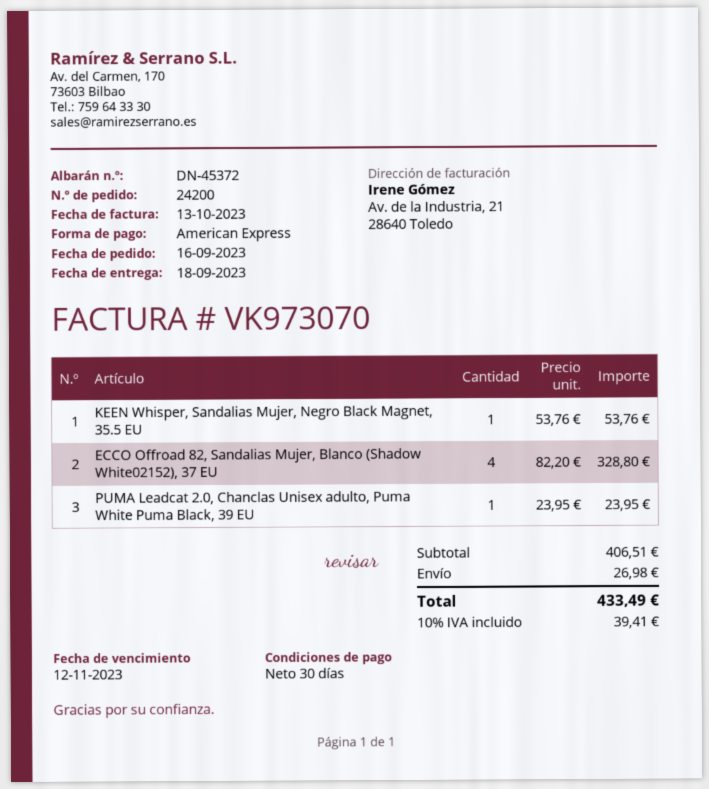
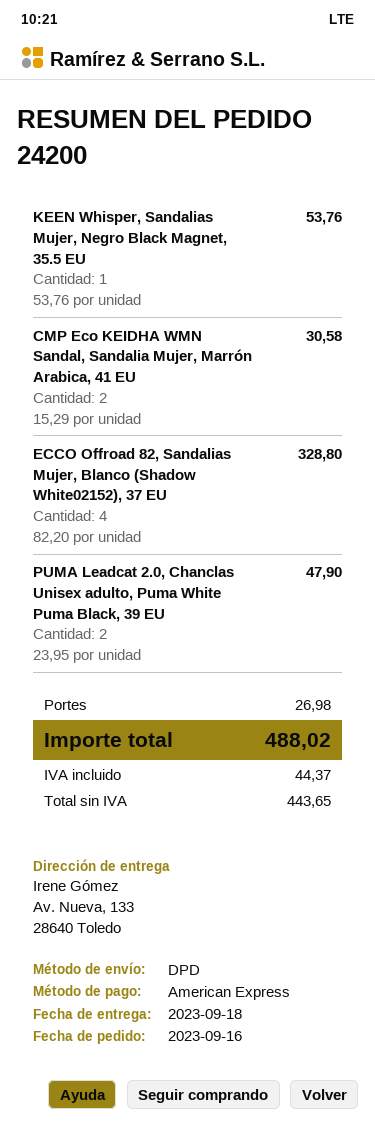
PUMA Leadcat 2.0, Chanclas Unisex adulto, Puma White Puma Black, 39 EU: 1 x 23.95 = 23.95 -> 2 x 23.95 = 47.90
CMP Eco KEIDHA WMN Sandal, Sandalia Mujer, Marrón Arabica, 41 EU: none -> 2 x 15.29 = 30.58
tax: 39.41 -> 44.37
total: 433.49 -> 488.02

